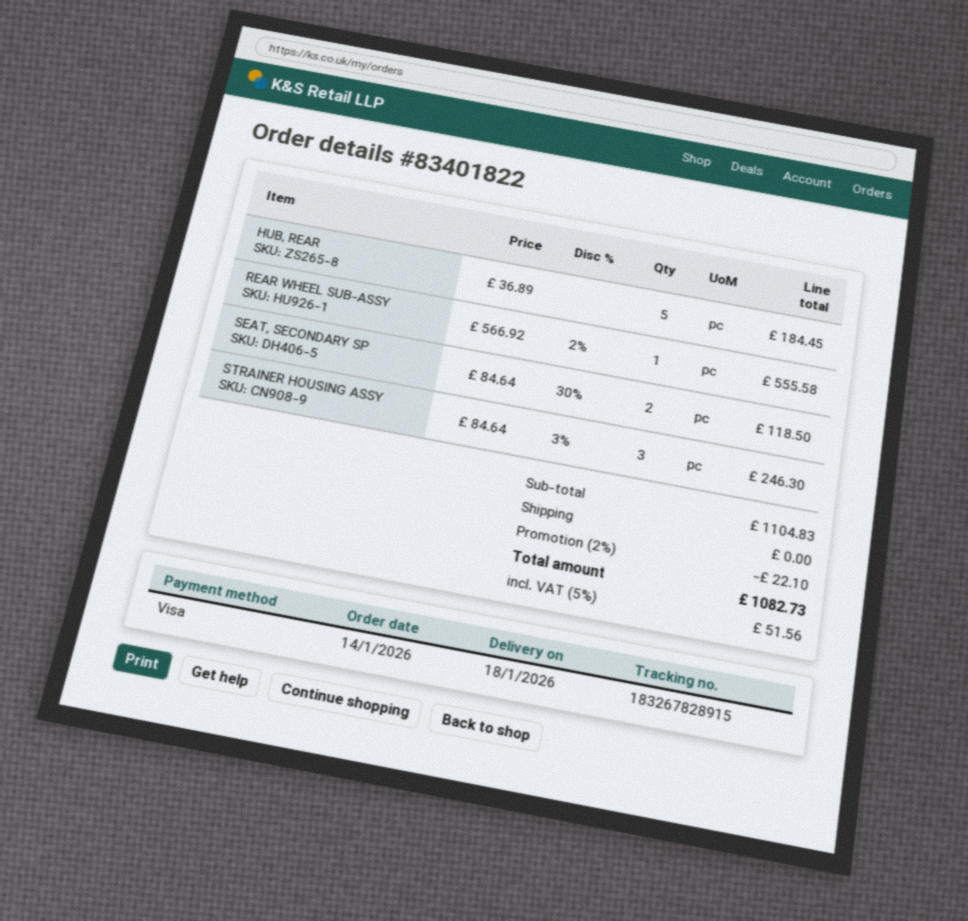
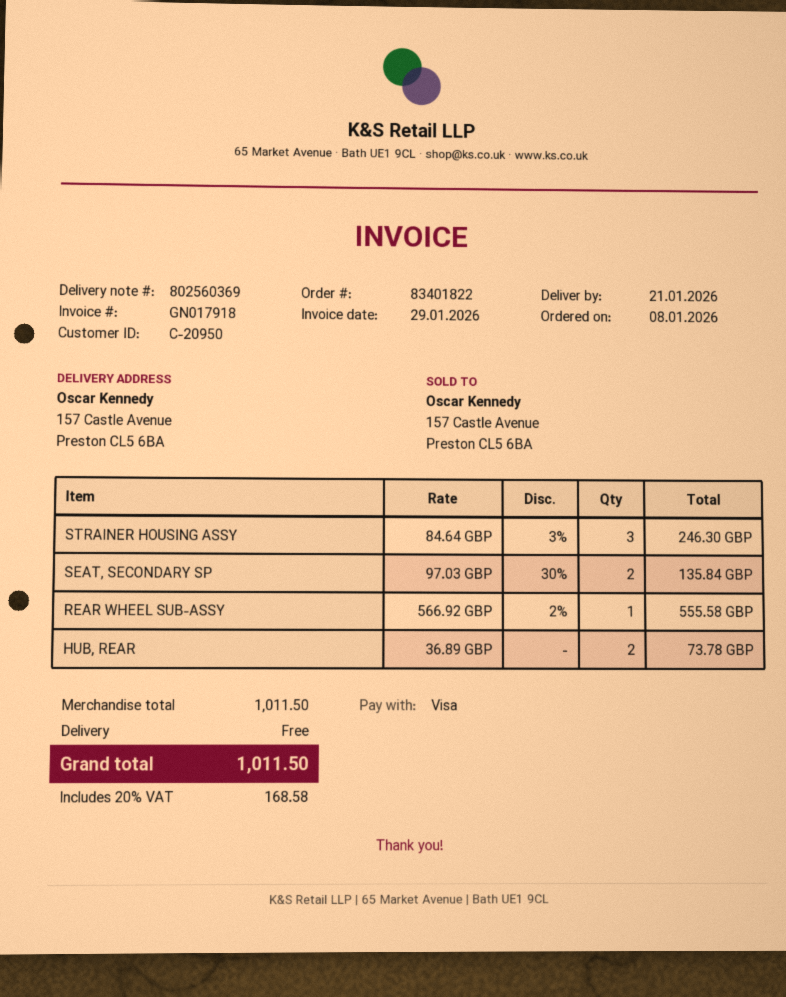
order date: 2026-01-14 -> 2026-01-08
delivery date: 2026-01-18 -> 2026-01-21
HUB, REAR: 5 x 36.89 = 184.45 -> 2 x 36.89 = 73.78
SEAT, SECONDARY SP: 2 x 84.64 - 30% = 118.50 -> 2 x 97.03 - 30% = 135.84
subtotal: 1104.83 -> 1011.50
discount: 2% = 22.10 -> none
tax: 5% = 51.56 -> 20% = 168.58
total: 1082.73 -> 1011.50

